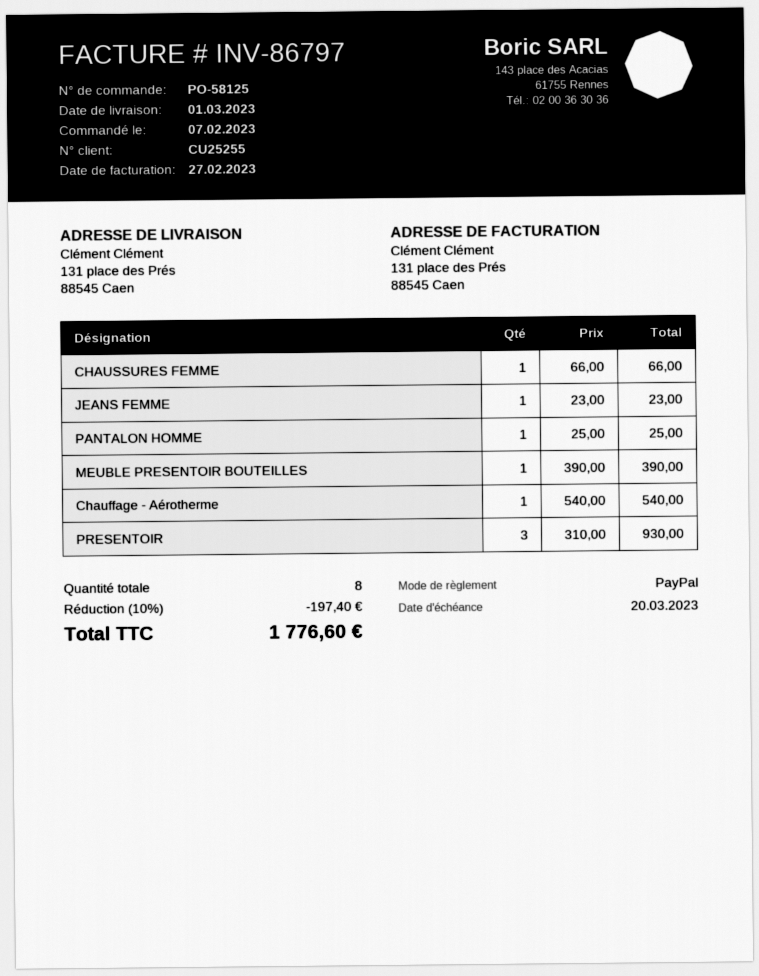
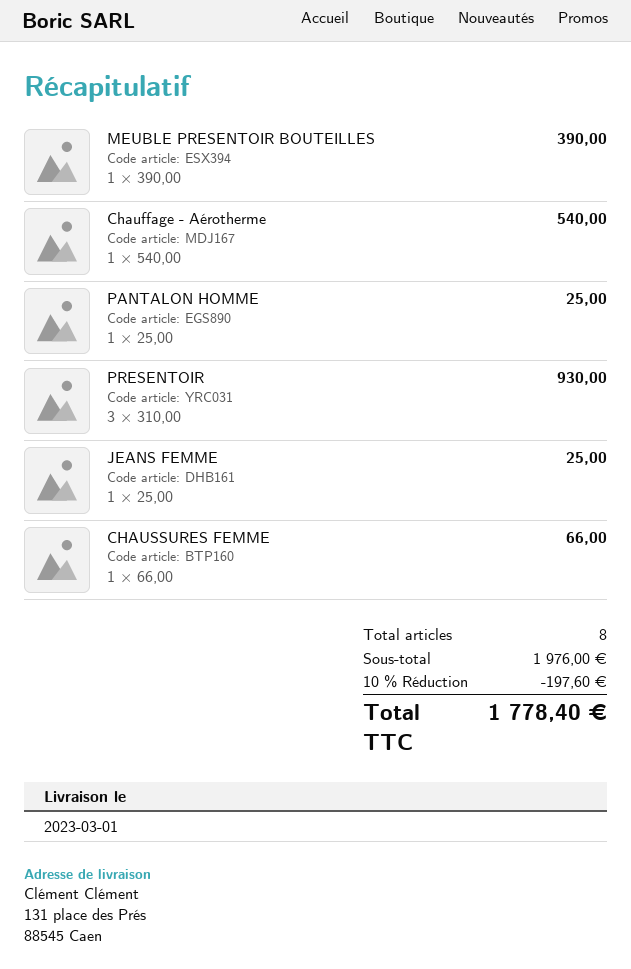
JEANS FEMME: 1 x 23.00 = 23.00 -> 1 x 25.00 = 25.00
discount: 10% = 197.40 -> 10% = 197.60
total: 1776.60 -> 1778.40

